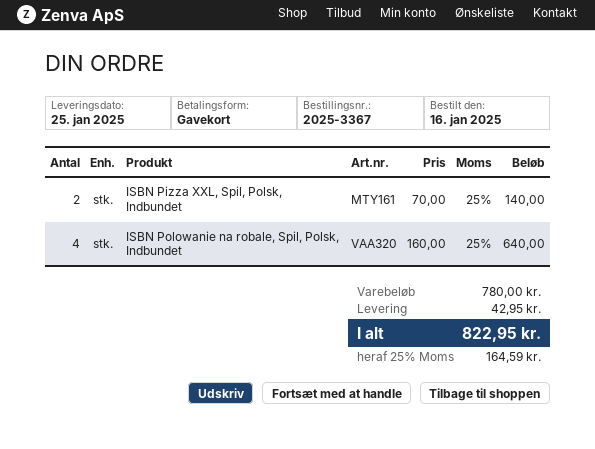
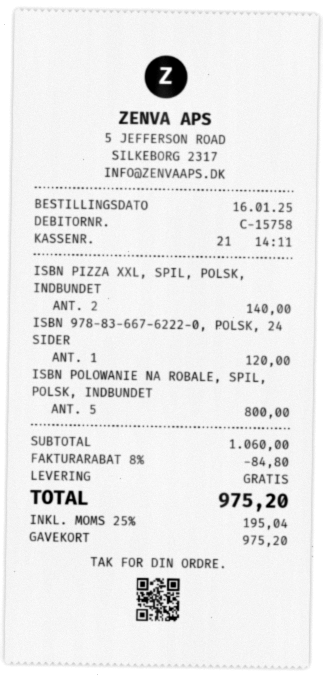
ISBN Polowanie na robale, Spil, Polsk, Indbundet: 4 for 640.00 -> 5 for 800.00
ISBN 978-83-667-6222-0, POLSK, 24 SIDER: none -> 1 for 120.00
subtotal: 780.00 -> 1060.00
discount: none -> 8% = 84.80
shipping: 42.95 -> 0.00
tax: 25% = 164.59 -> 25% = 195.04
total: 822.95 -> 975.20

